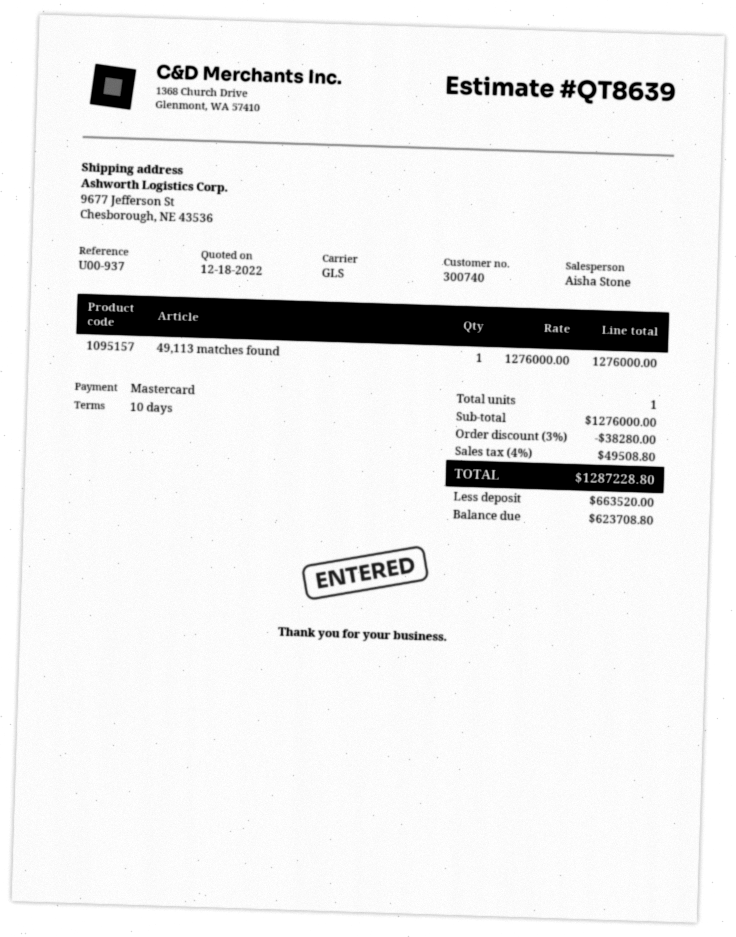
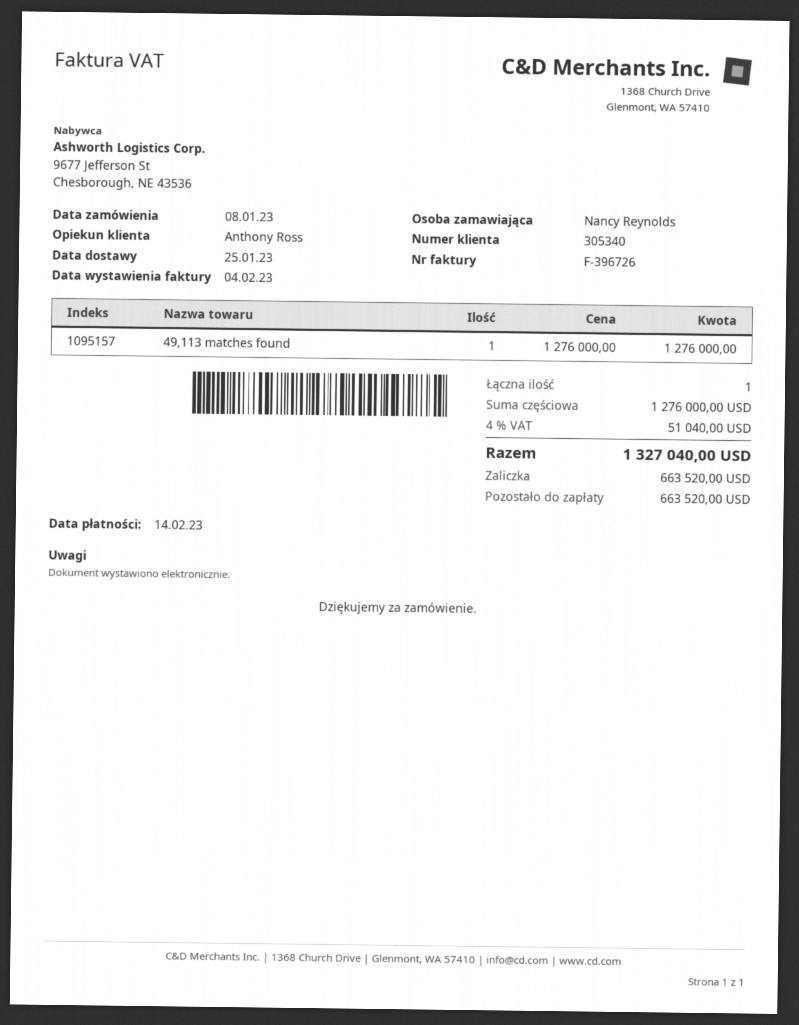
customer number: 300740 -> 305340
sales rep: Aisha Stone -> Anthony Ross
discount: 3% = 38280.00 -> none
tax: 4% = 49508.80 -> 4% = 51040.00
total: 1287228.80 -> 1327040.00
balance: 623708.80 -> 663520.00

